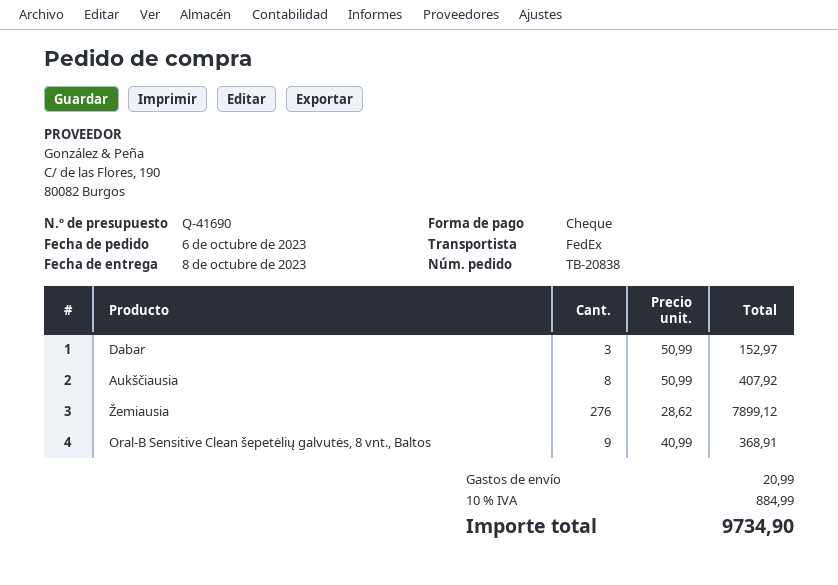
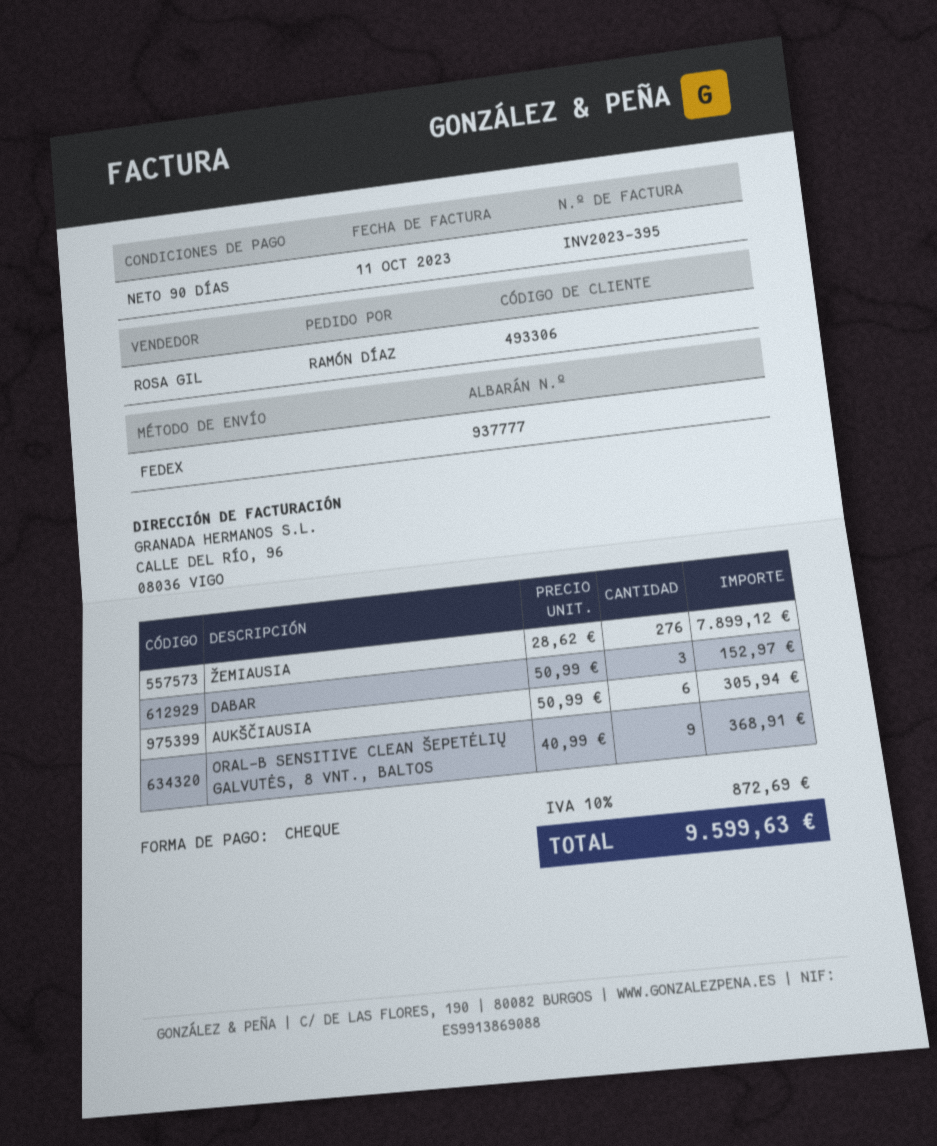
Aukščiausia: 8 x 50.99 = 407.92 -> 6 x 50.99 = 305.94
shipping: 20.99 -> none
tax: 10% = 884.99 -> 10% = 872.69
total: 9734.90 -> 9599.63

